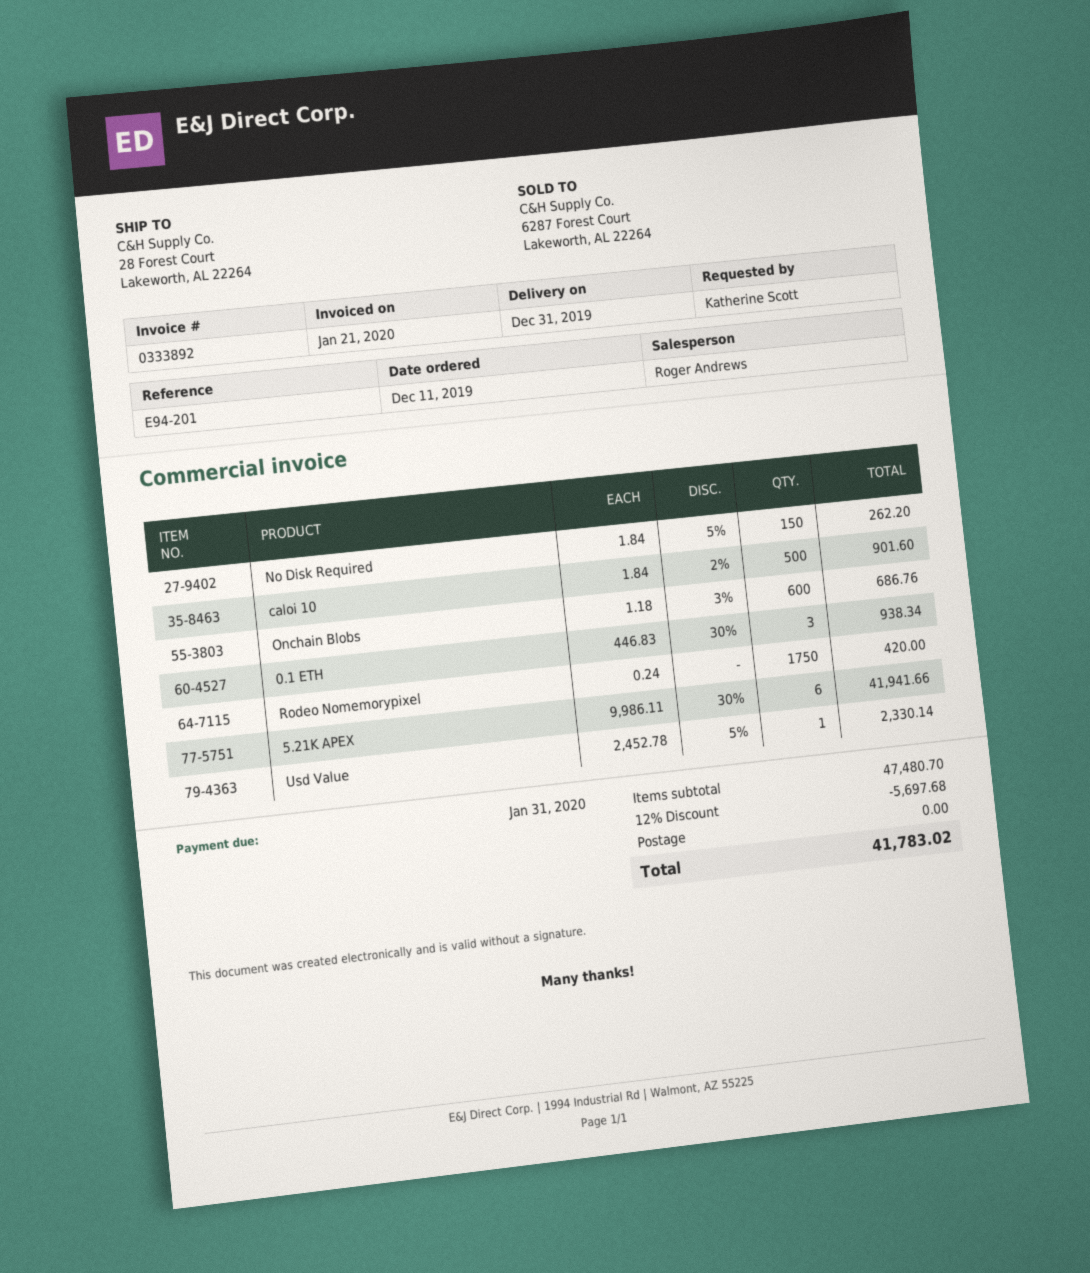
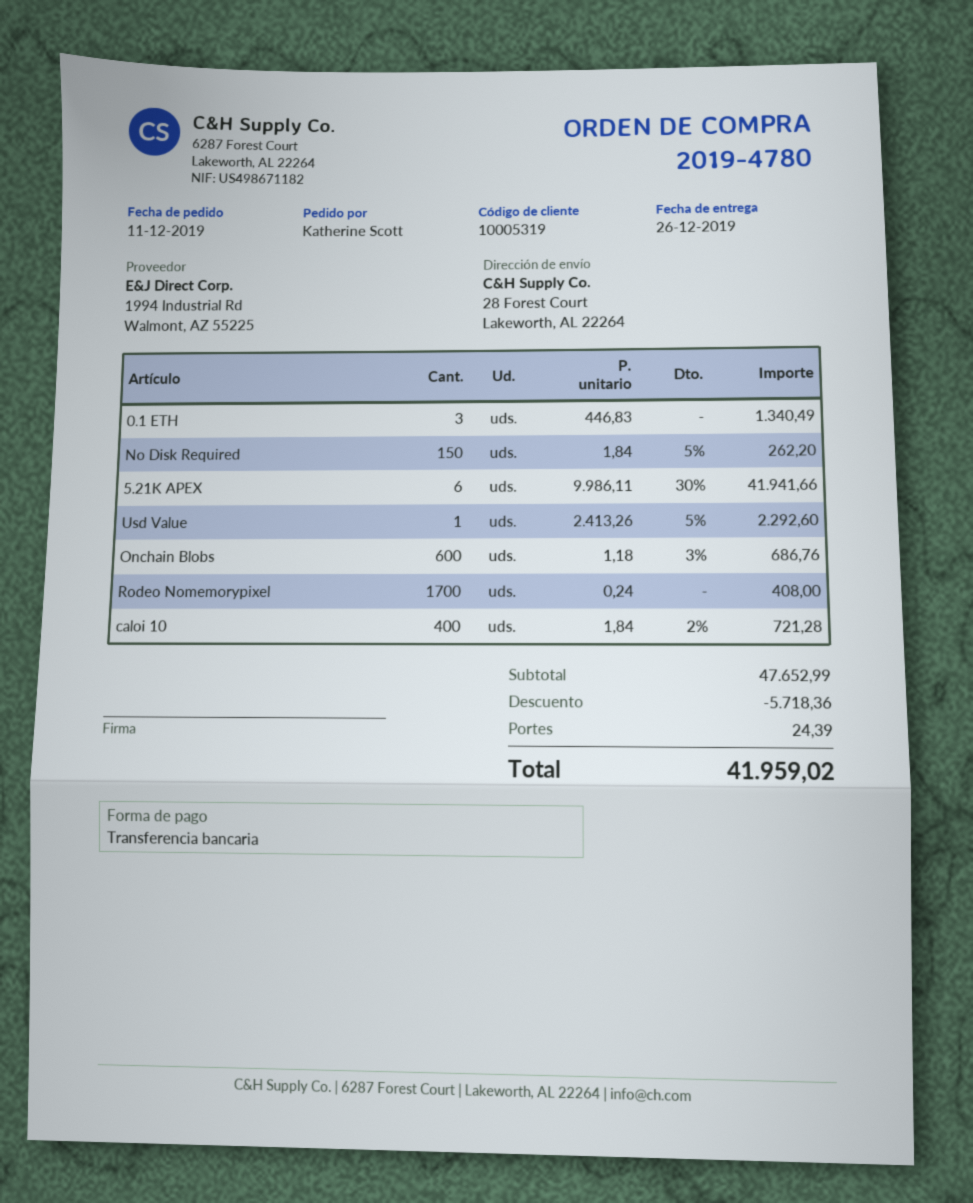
delivery date: 2019-12-31 -> 2019-12-26
caloi 10: 500 x 1.84 - 2% = 901.60 -> 400 x 1.84 - 2% = 721.28
0.1 ETH: 3 x 446.83 - 30% = 938.34 -> 3 x 446.83 = 1340.49
Rodeo Nomemorypixel: 1750 x 0.24 = 420.00 -> 1700 x 0.24 = 408.00
Usd Value: 1 x 2452.78 - 5% = 2330.14 -> 1 x 2413.26 - 5% = 2292.60
subtotal: 47480.70 -> 47652.99
discount: 5697.68 -> 5718.36
shipping: 0.00 -> 24.39
total: 41783.02 -> 41959.02

